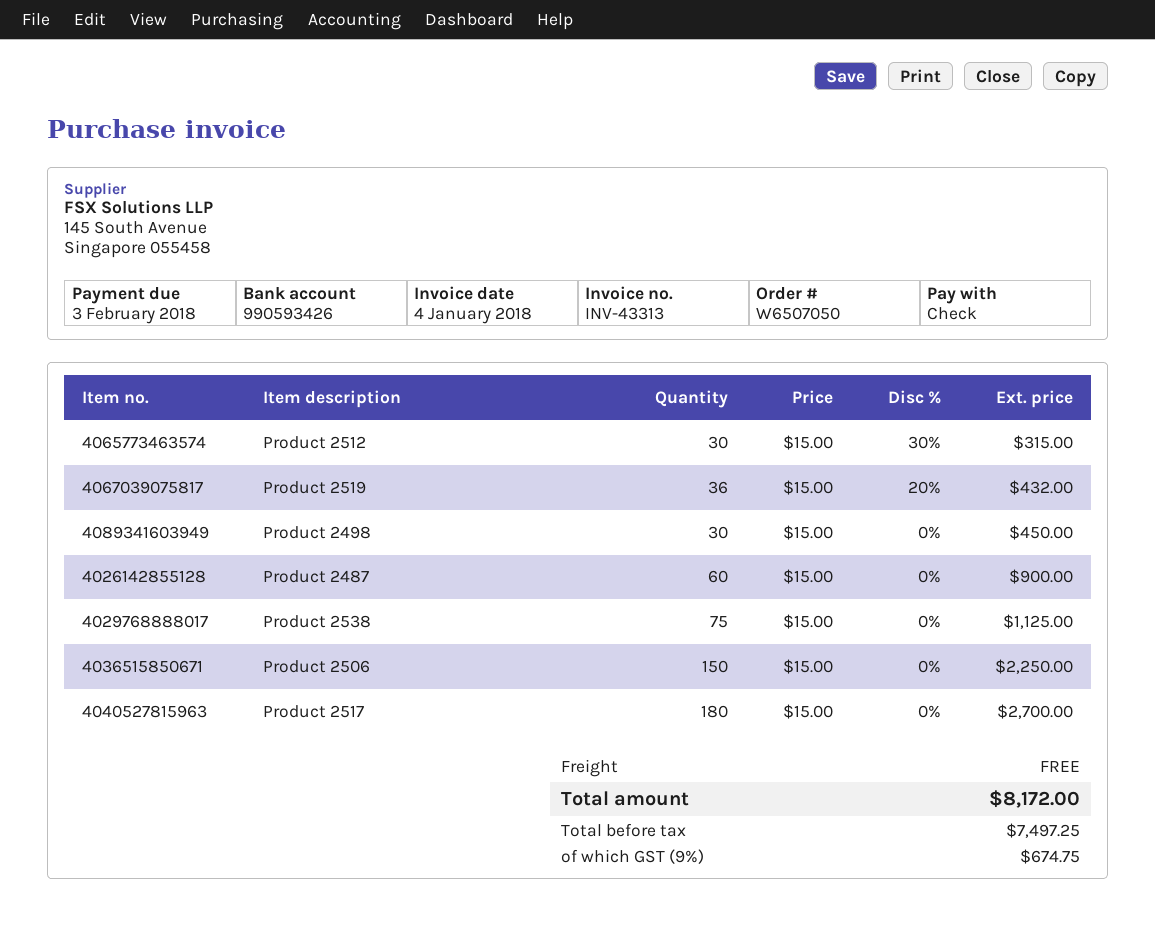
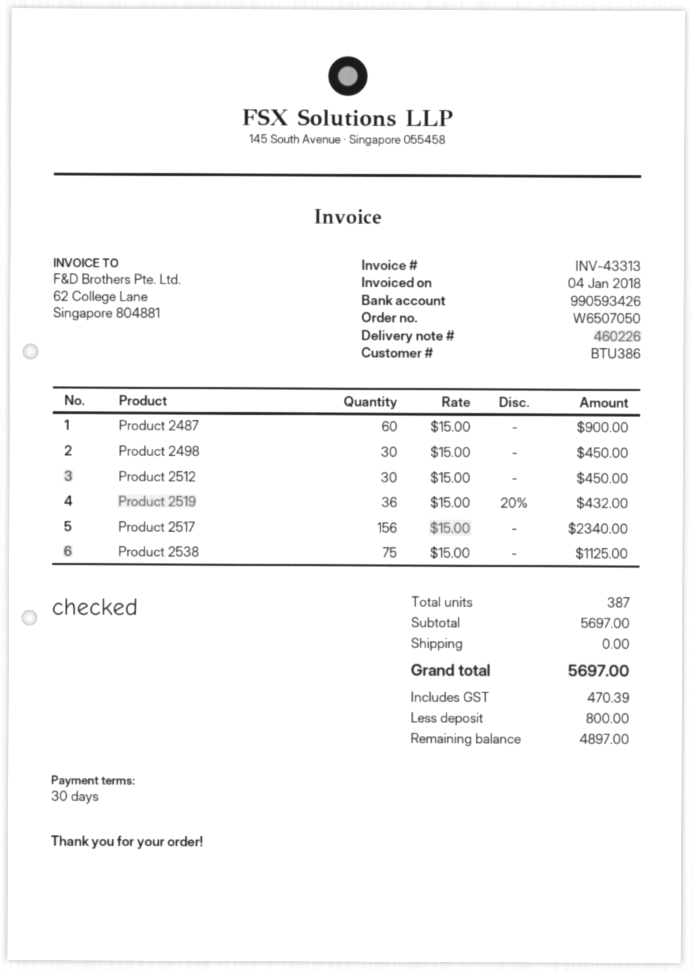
Product 2512: 30 x 15.00 - 30% = 315.00 -> 30 x 15.00 = 450.00
Product 2506: 150 x 15.00 = 2250.00 -> none
Product 2517: 180 x 15.00 = 2700.00 -> 156 x 15.00 = 2340.00
tax: 674.75 -> 470.39
total: 8172.00 -> 5697.00

